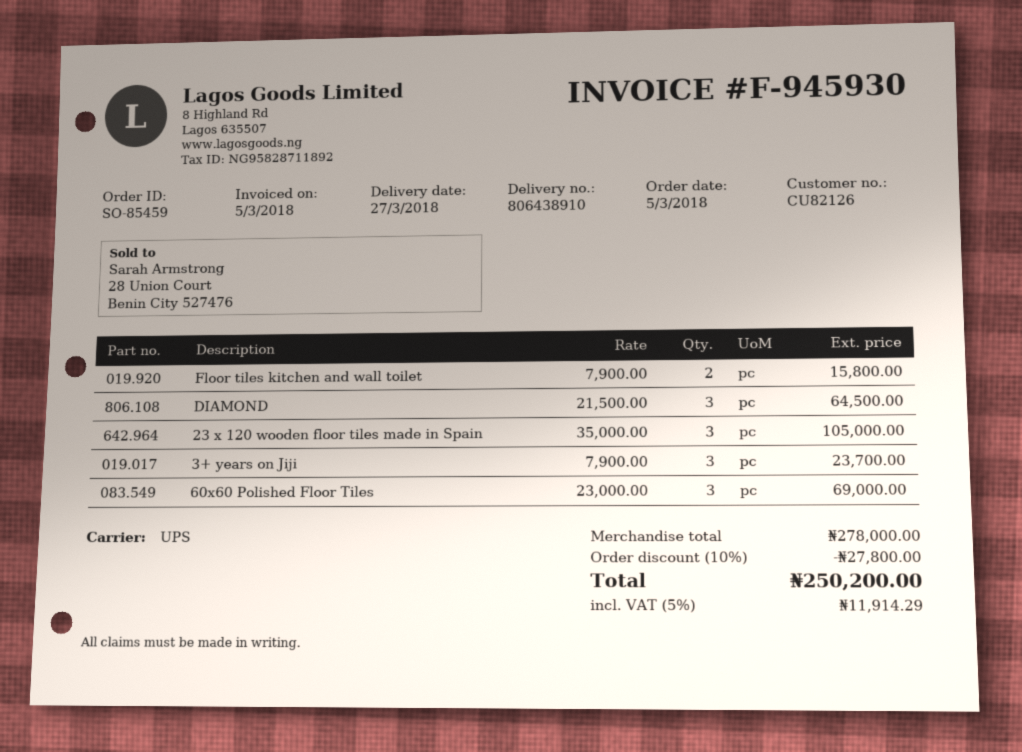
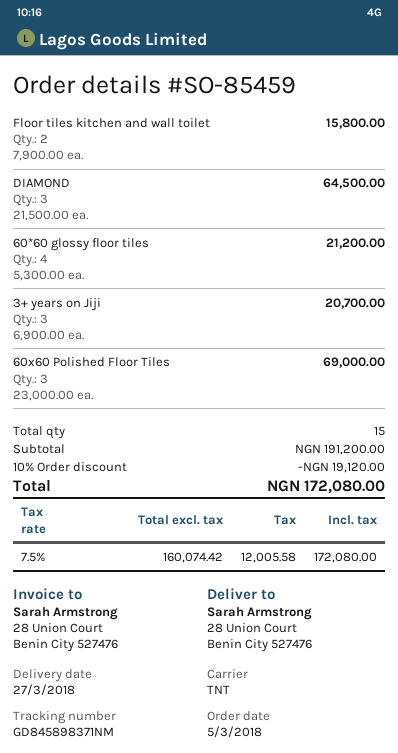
shipping method: UPS -> TNT
23 x 120 wooden floor tiles made in Spain: 3 x 35000.00 = 105000.00 -> none
3+ years on Jiji: 3 x 7900.00 = 23700.00 -> 3 x 6900.00 = 20700.00
60*60 glossy floor tiles: none -> 4 x 5300.00 = 21200.00
subtotal: 278000.00 -> 191200.00
discount: 10% = 27800.00 -> 10% = 19120.00
tax: 5% = 11914.29 -> 7.5% = 12005.58
total: 250200.00 -> 172080.00

